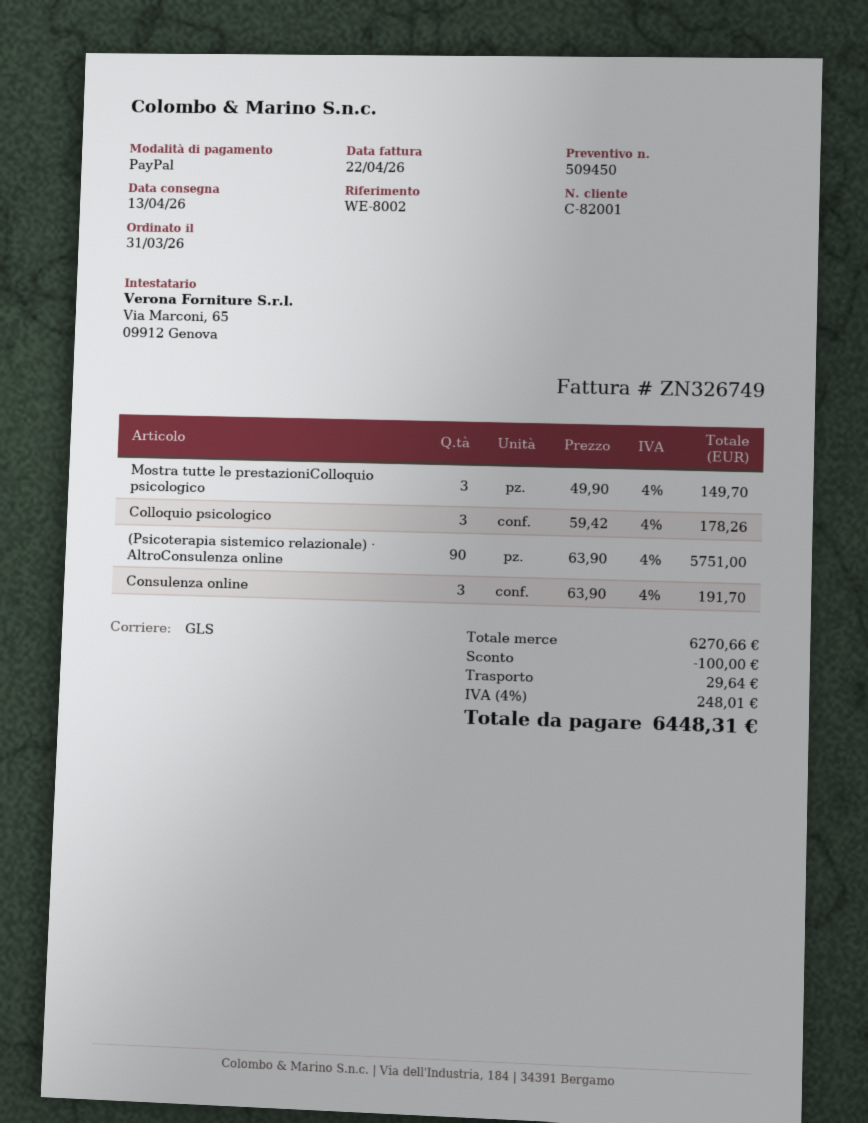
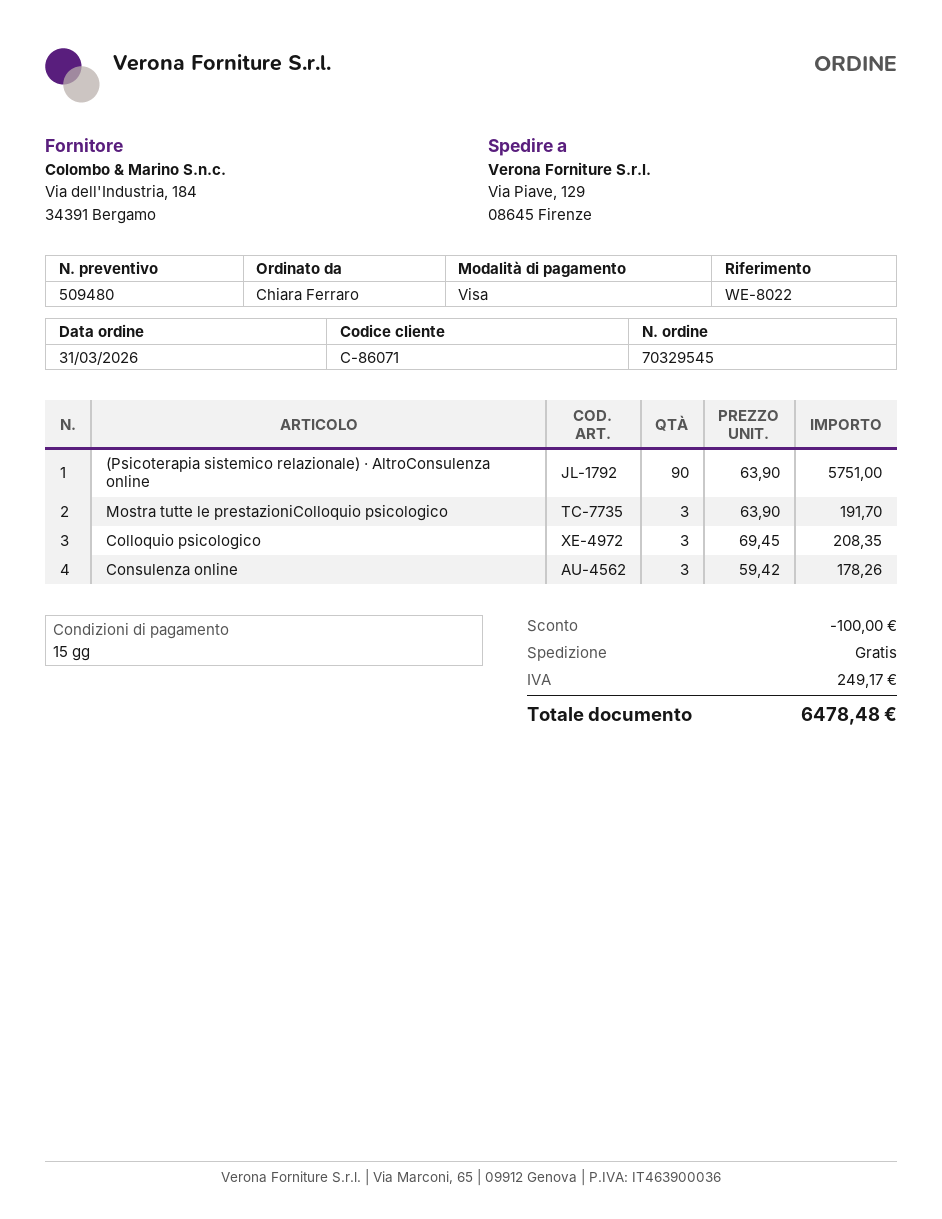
quote number: 509450 -> 509480
customer number: C-82001 -> C-86071
reference: WE-8002 -> WE-8022
payment method: PayPal -> Visa
Mostra tutte le prestazioniColloquio psicologico: 3 x 49.90 = 149.70 -> 3 x 63.90 = 191.70
Colloquio psicologico: 3 x 59.42 = 178.26 -> 3 x 69.45 = 208.35
Consulenza online: 3 x 63.90 = 191.70 -> 3 x 59.42 = 178.26
shipping: 29.64 -> 0.00
tax: 248.01 -> 249.17
total: 6448.31 -> 6478.48

